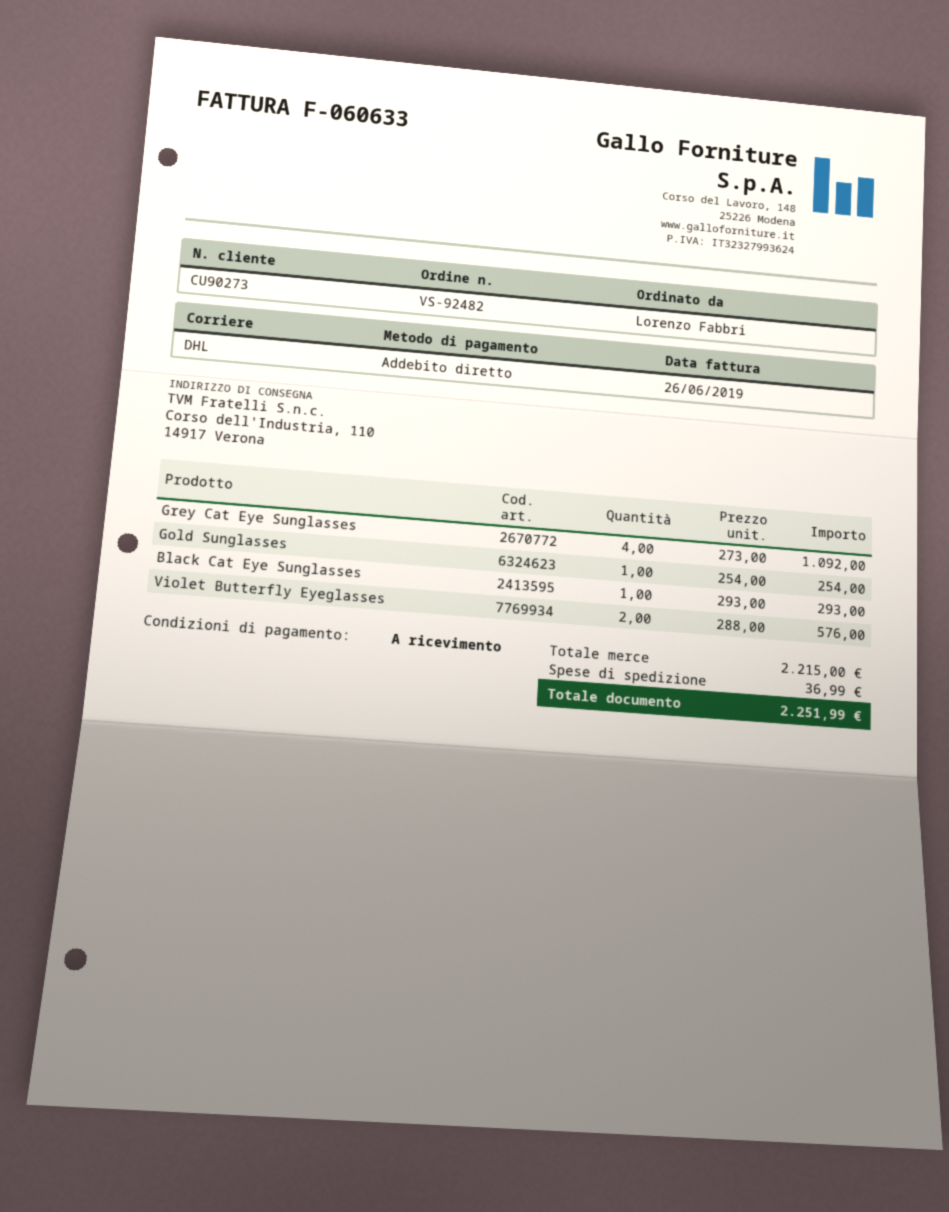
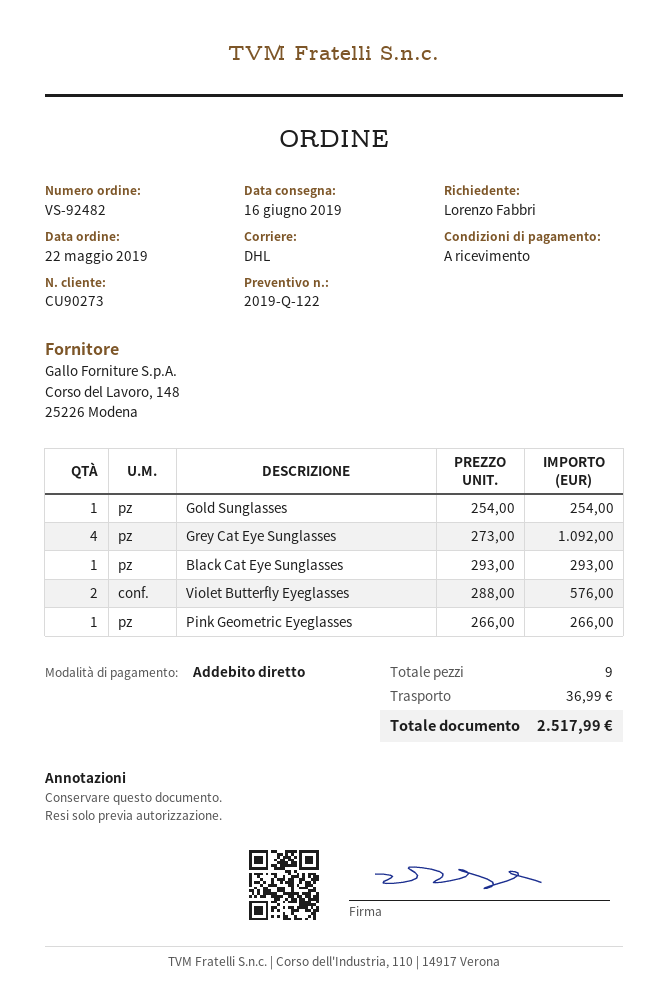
Pink Geometric Eyeglasses: none -> 1 x 266.00 = 266.00
total: 2251.99 -> 2517.99

